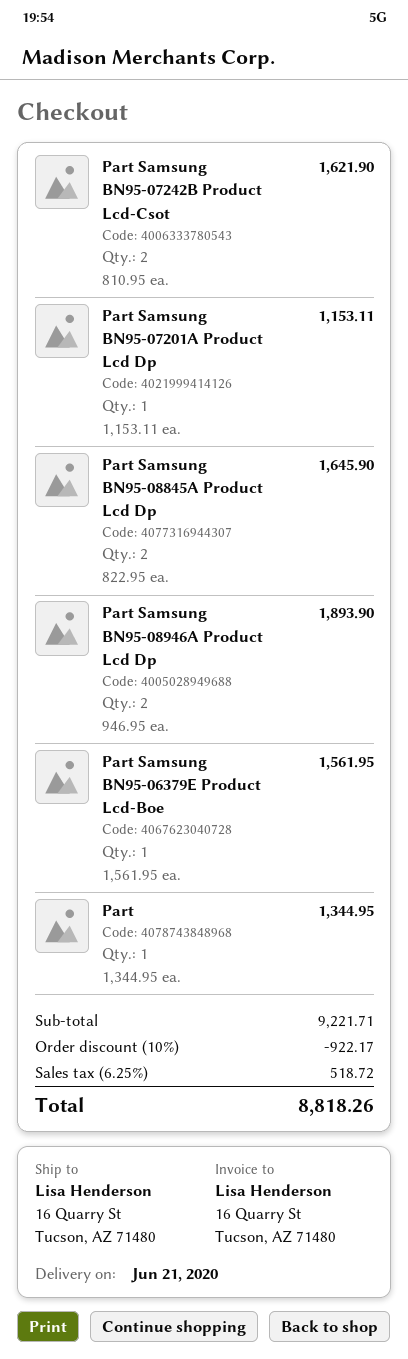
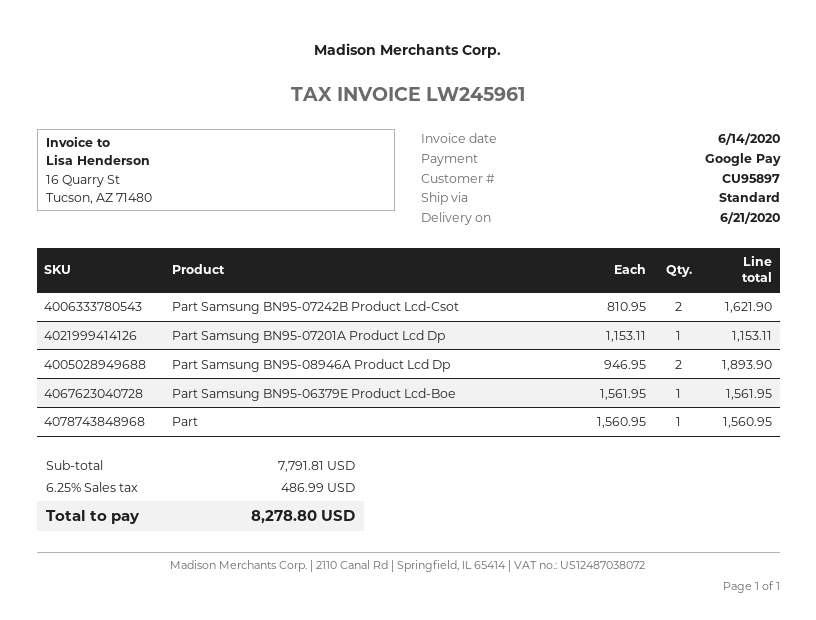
Part Samsung BN95-08845A Product Lcd Dp: 2 x 822.95 = 1645.90 -> none
Part: 1 x 1344.95 = 1344.95 -> 1 x 1560.95 = 1560.95
subtotal: 9221.71 -> 7791.81
discount: 10% = 922.17 -> none
tax: 6.25% = 518.72 -> 6.25% = 486.99
total: 8818.26 -> 8278.80

